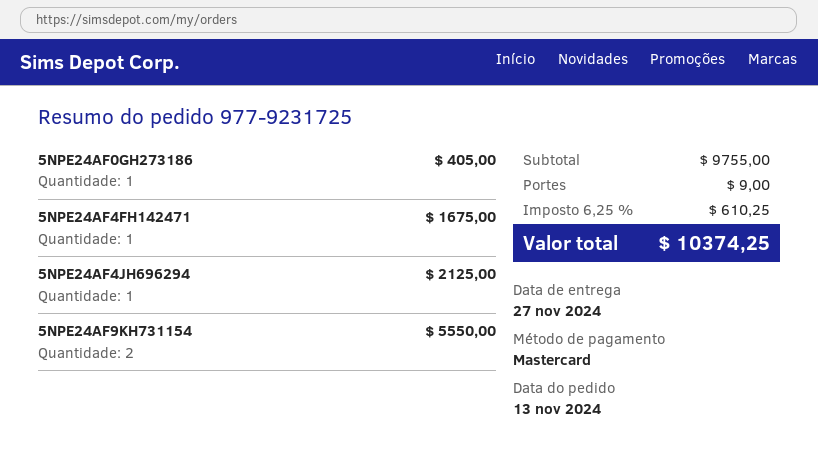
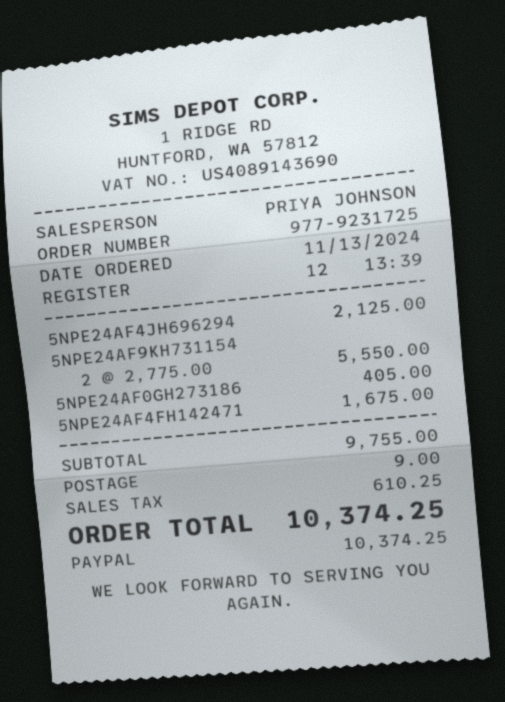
payment method: Mastercard -> PayPal

